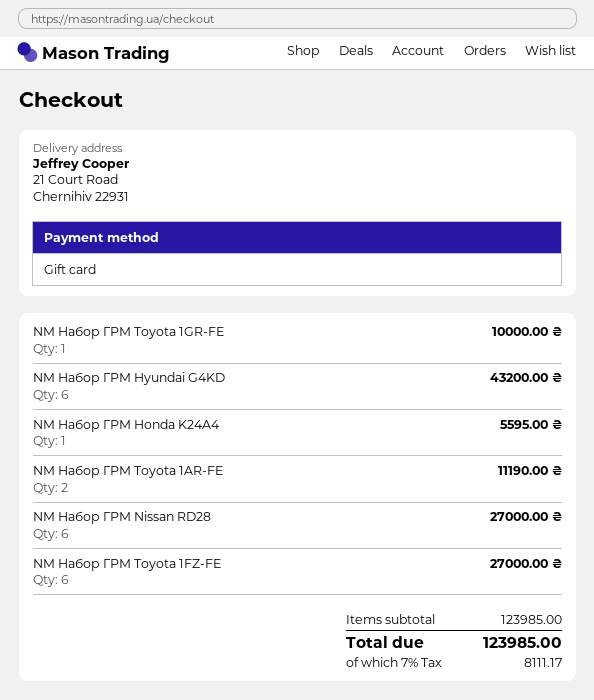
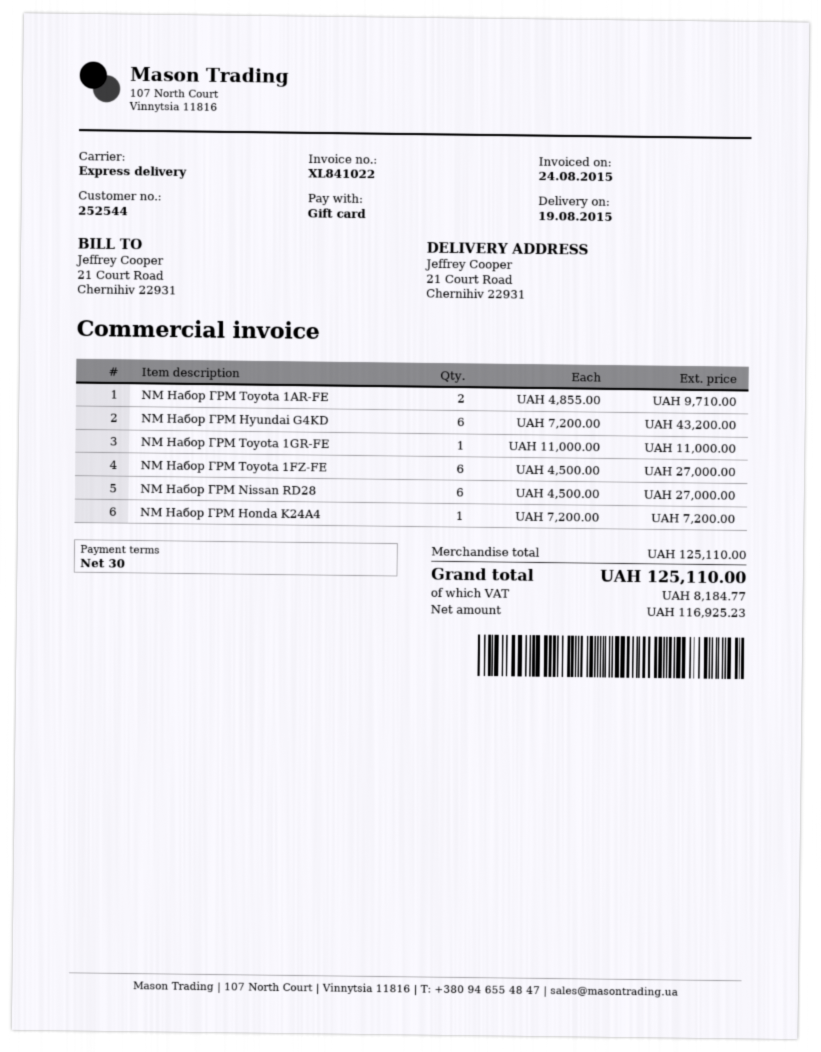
NM Набор ГРМ Toyota 1GR-FE: 1 for 10000.00 -> 1 for 11000.00
NM Набор ГРМ Honda K24A4: 1 for 5595.00 -> 1 for 7200.00
NM Набор ГРМ Toyota 1AR-FE: 2 for 11190.00 -> 2 for 9710.00
subtotal: 123985.00 -> 125110.00
tax: 8111.17 -> 8184.77
total: 123985.00 -> 125110.00

